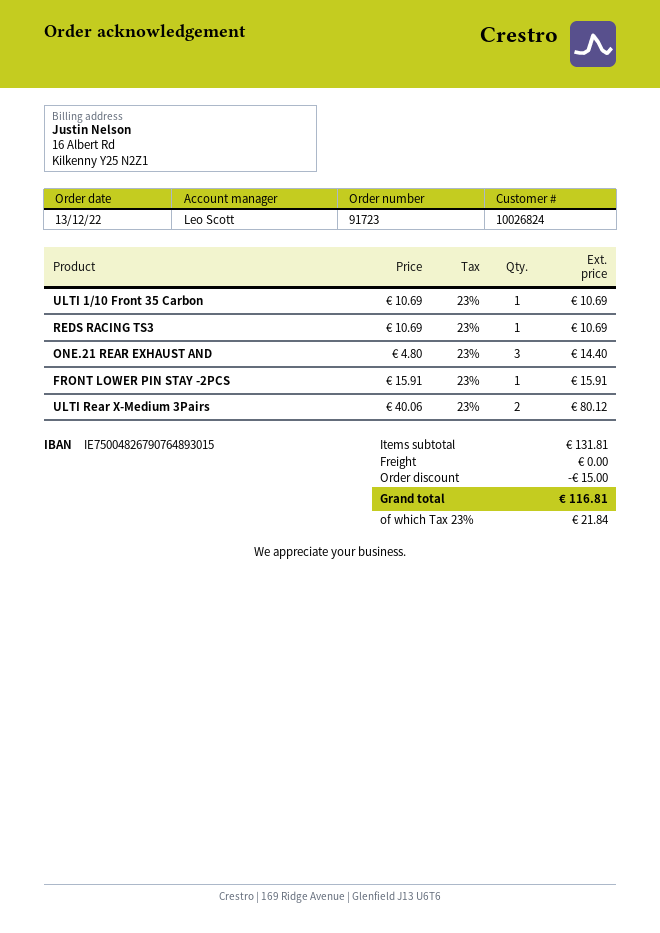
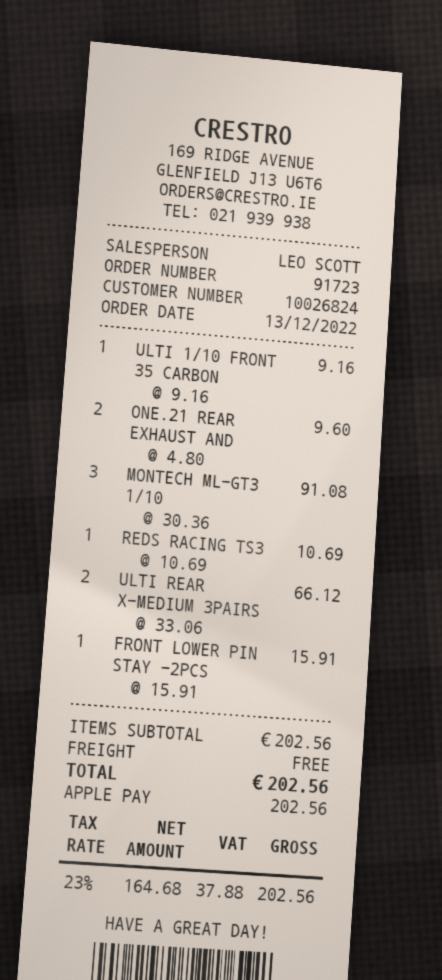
ULTI 1/10 Front 35 Carbon: 1 x 10.69 = 10.69 -> 1 x 9.16 = 9.16
ONE.21 REAR EXHAUST AND: 3 x 4.80 = 14.40 -> 2 x 4.80 = 9.60
ULTI Rear X-Medium 3Pairs: 2 x 40.06 = 80.12 -> 2 x 33.06 = 66.12
MONTECH ML-GT3 1/10: none -> 3 x 30.36 = 91.08
subtotal: 131.81 -> 202.56
discount: 15.00 -> none
tax: 23% = 21.84 -> 23% = 37.88
total: 116.81 -> 202.56

